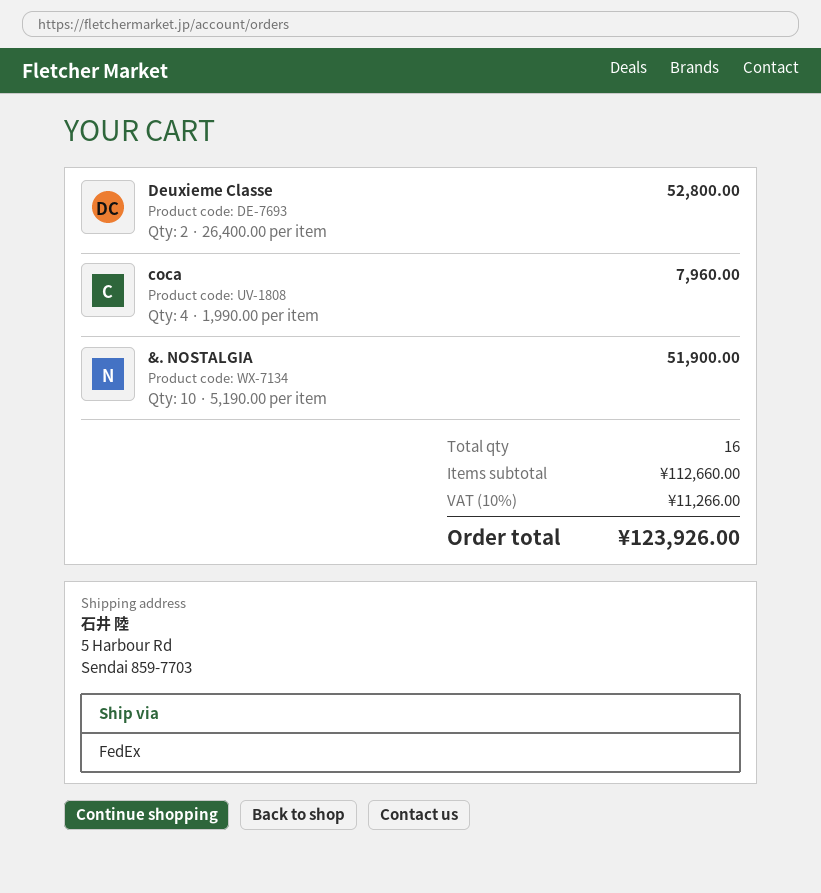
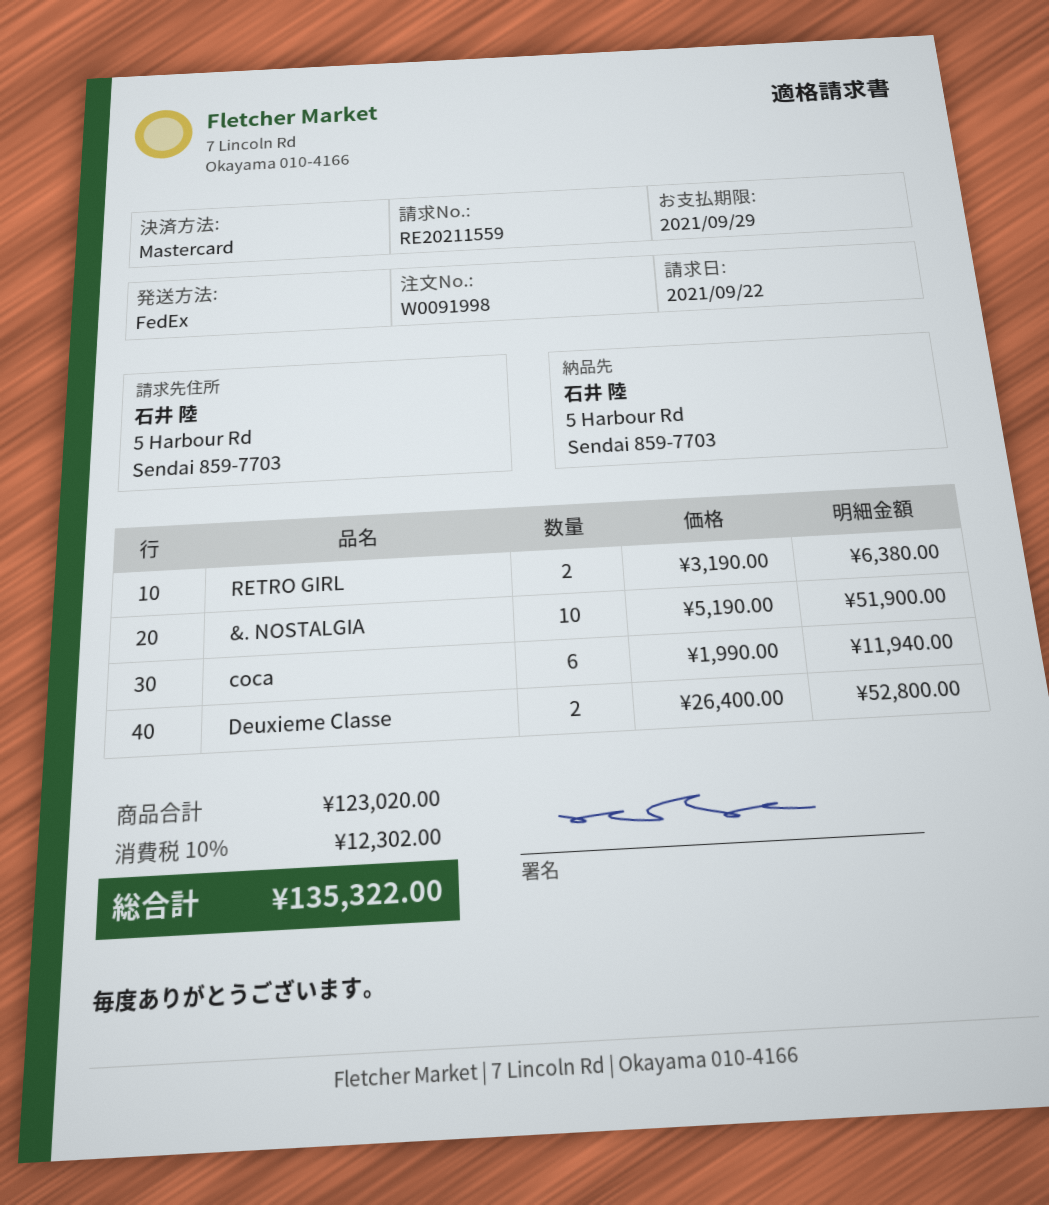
coca: 4 x 1990.00 = 7960.00 -> 6 x 1990.00 = 11940.00
RETRO GIRL: none -> 2 x 3190.00 = 6380.00
subtotal: 112660.00 -> 123020.00
tax: 10% = 11266.00 -> 10% = 12302.00
total: 123926.00 -> 135322.00

